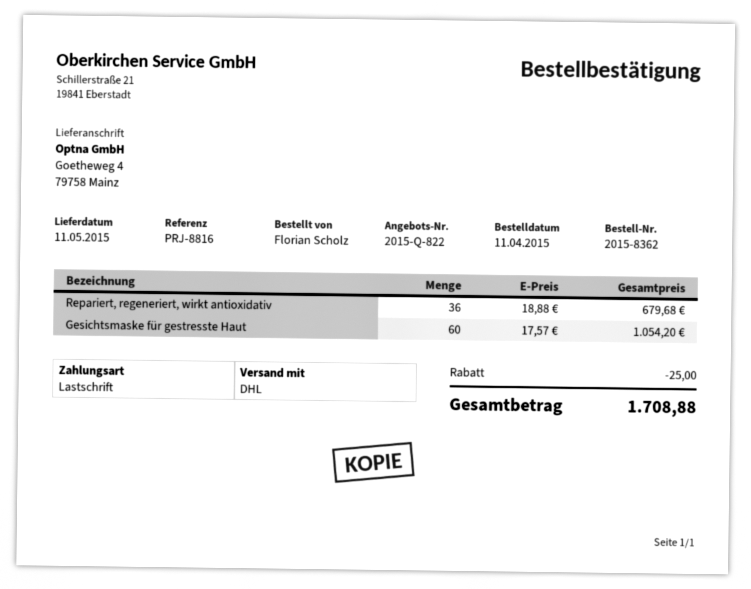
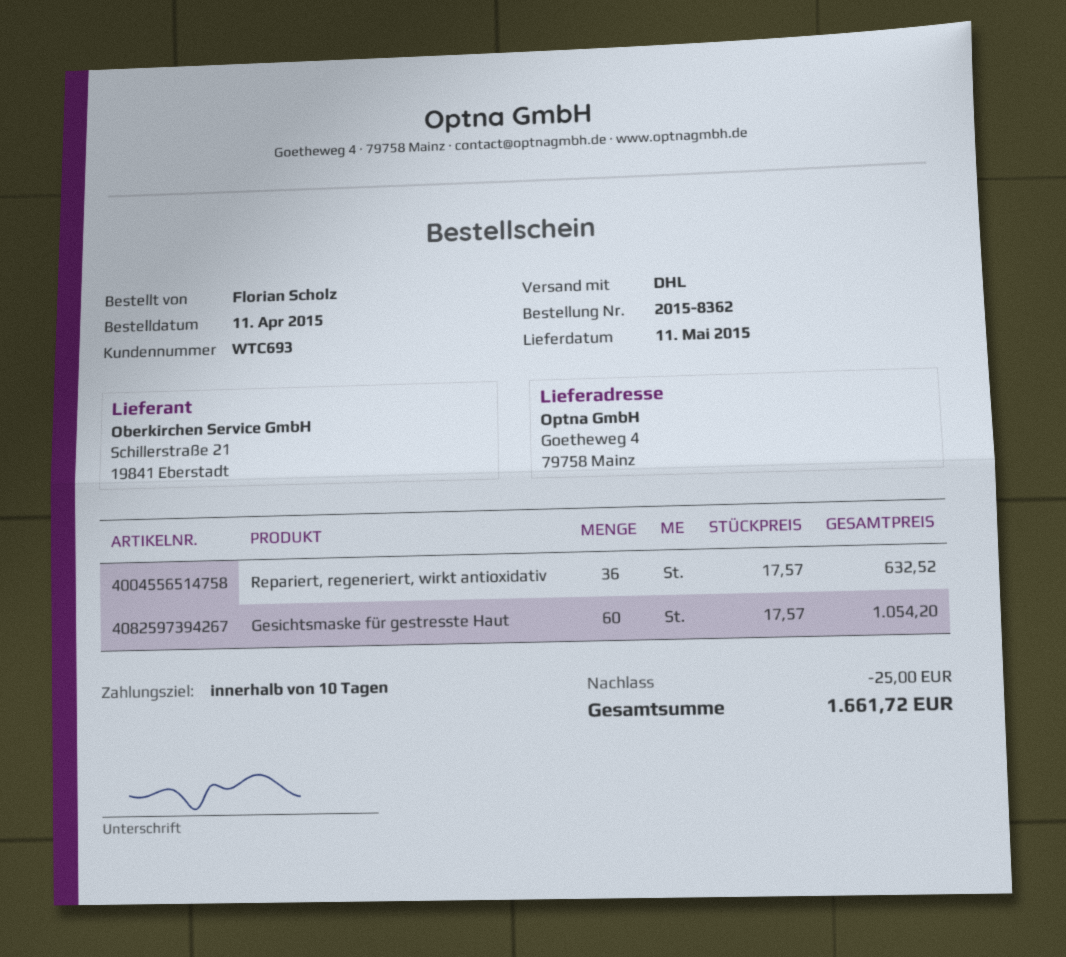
Repariert, regeneriert, wirkt antioxidativ: 36 x 18.88 = 679.68 -> 36 x 17.57 = 632.52
total: 1708.88 -> 1661.72

